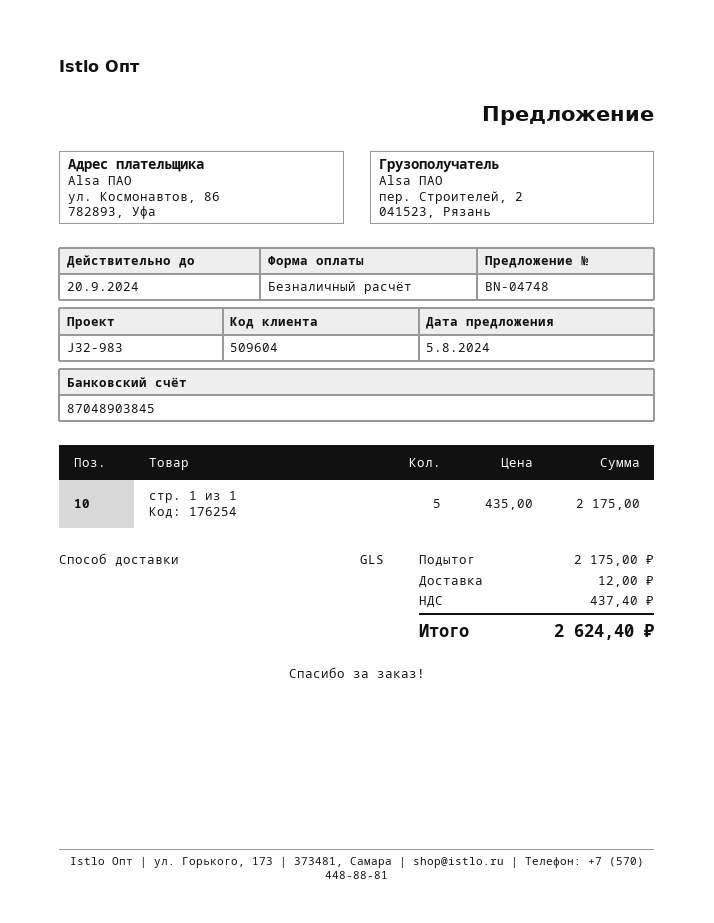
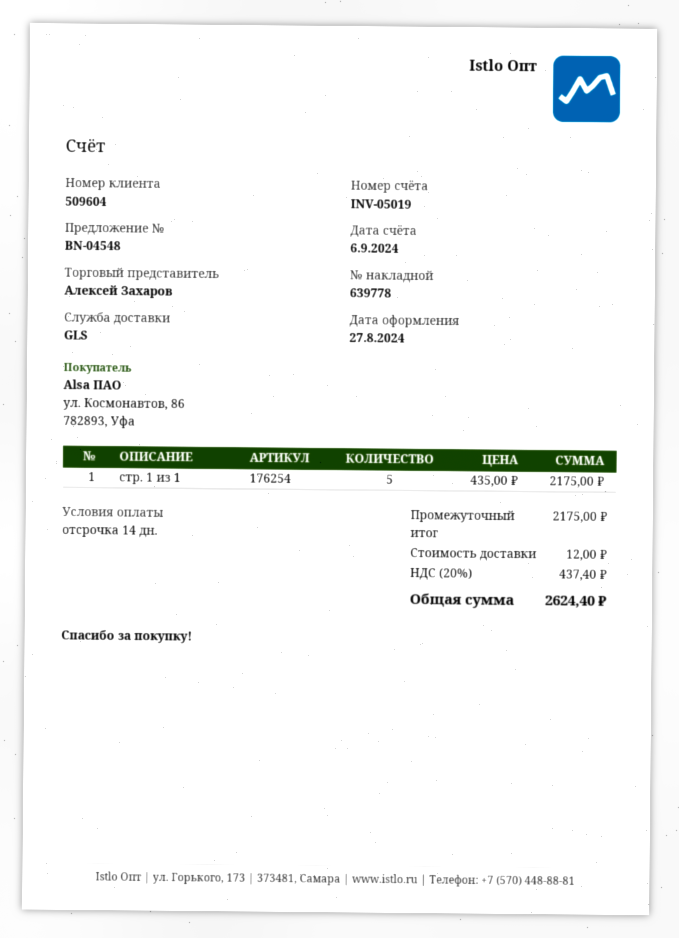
quote number: BN-04748 -> BN-04548

